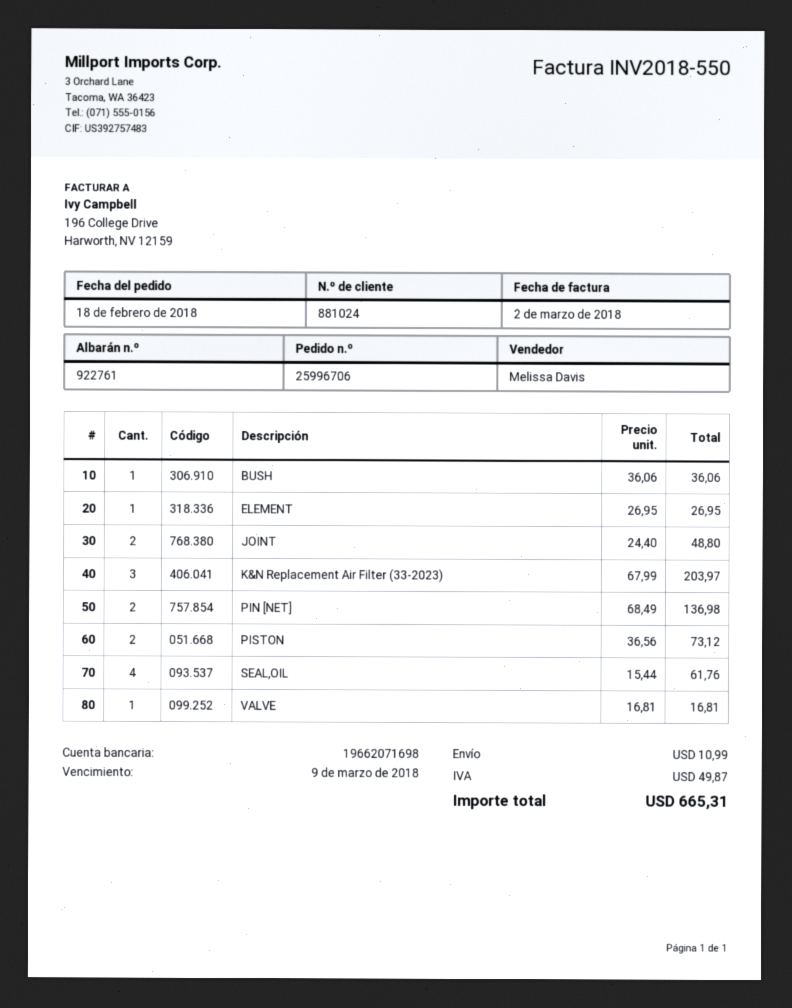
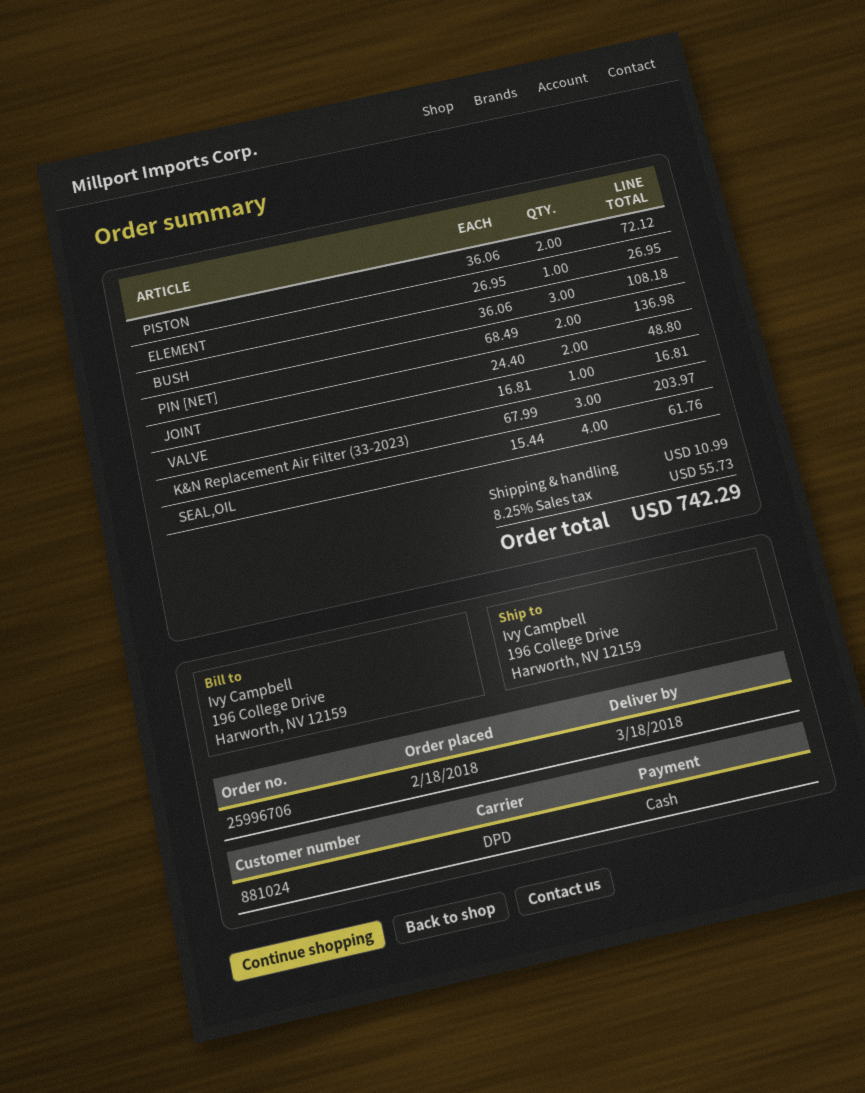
BUSH: 1 x 36.06 = 36.06 -> 3 x 36.06 = 108.18
PISTON: 2 x 36.56 = 73.12 -> 2 x 36.06 = 72.12
tax: 49.87 -> 55.73
total: 665.31 -> 742.29

